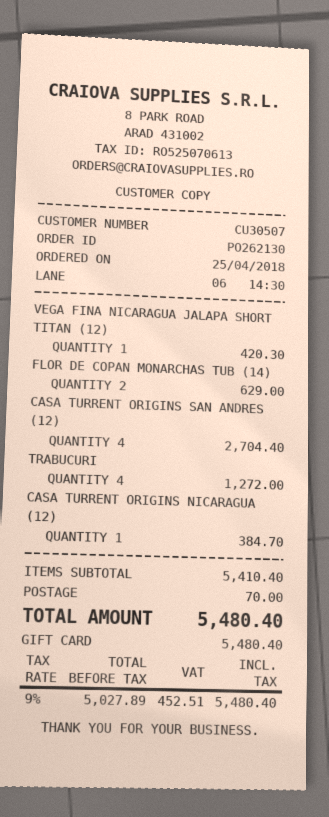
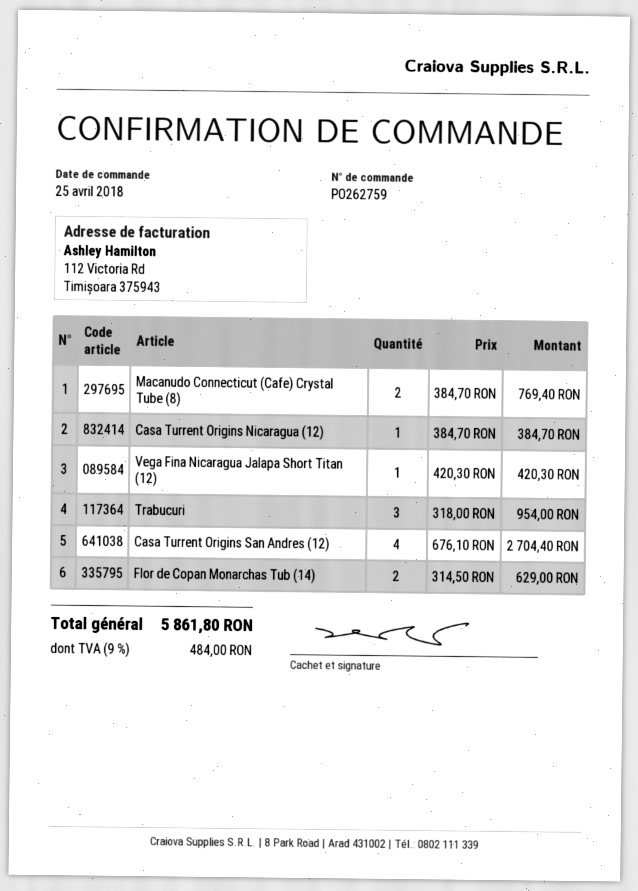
order number: PO262130 -> PO262759
TRABUCURI: 4 for 1272.00 -> 3 for 954.00
Macanudo Connecticut (Cafe) Crystal Tube (8): none -> 2 for 769.40
shipping: 70.00 -> none
tax: 9% = 452.51 -> 9% = 484.00
total: 5480.40 -> 5861.80

